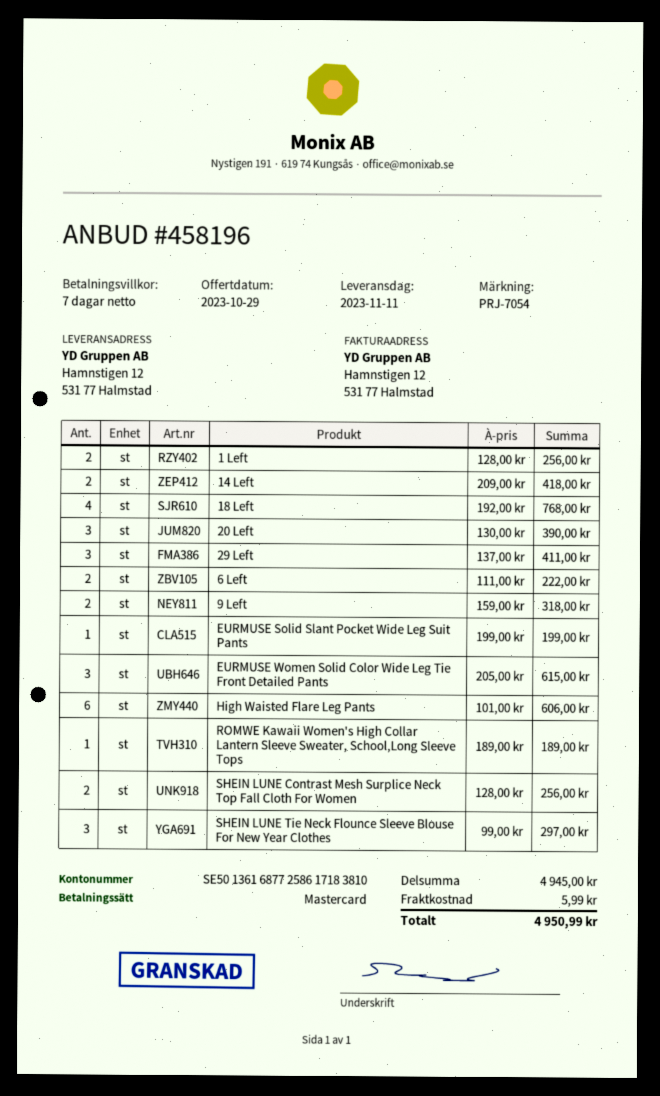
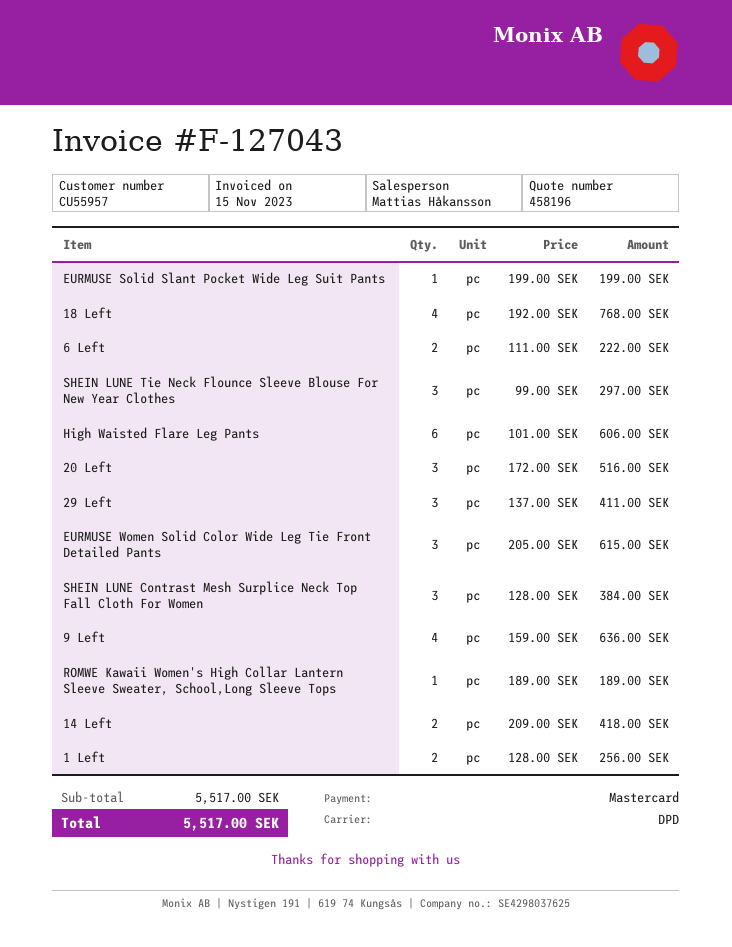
20 Left: 3 x 130.00 = 390.00 -> 3 x 172.00 = 516.00
9 Left: 2 x 159.00 = 318.00 -> 4 x 159.00 = 636.00
SHEIN LUNE Contrast Mesh Surplice Neck Top Fall Cloth For Women: 2 x 128.00 = 256.00 -> 3 x 128.00 = 384.00
subtotal: 4945.00 -> 5517.00
shipping: 5.99 -> none
total: 4950.99 -> 5517.00

